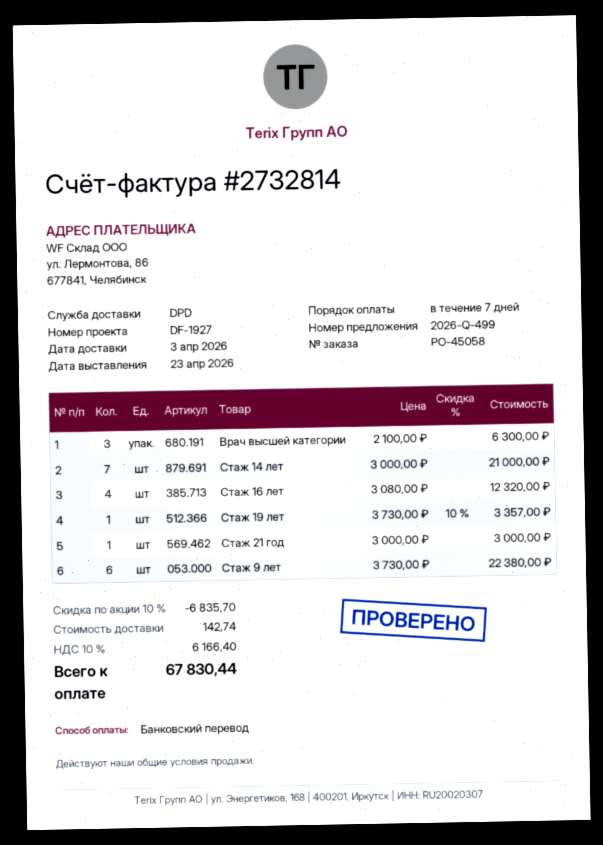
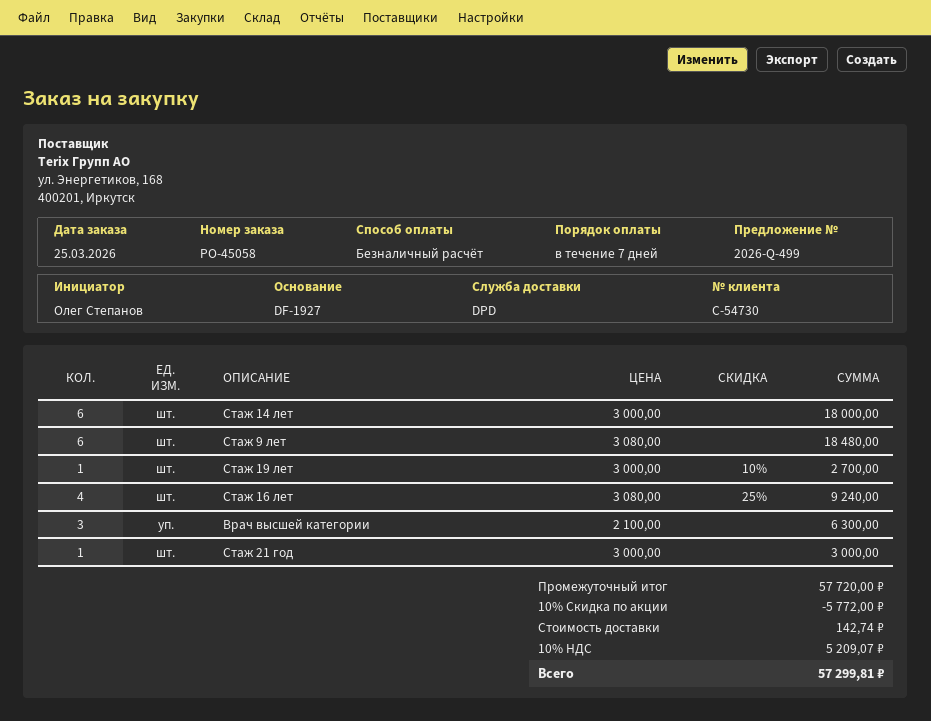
Стаж 14 лет: 7 x 3000.00 = 21000.00 -> 6 x 3000.00 = 18000.00
Стаж 16 лет: 4 x 3080.00 = 12320.00 -> 4 x 3080.00 - 25% = 9240.00
Стаж 19 лет: 1 x 3730.00 - 10% = 3357.00 -> 1 x 3000.00 - 10% = 2700.00
Стаж 9 лет: 6 x 3730.00 = 22380.00 -> 6 x 3080.00 = 18480.00
discount: 10% = 6835.70 -> 10% = 5772.00
tax: 10% = 6166.40 -> 10% = 5209.07
total: 67830.44 -> 57299.81

